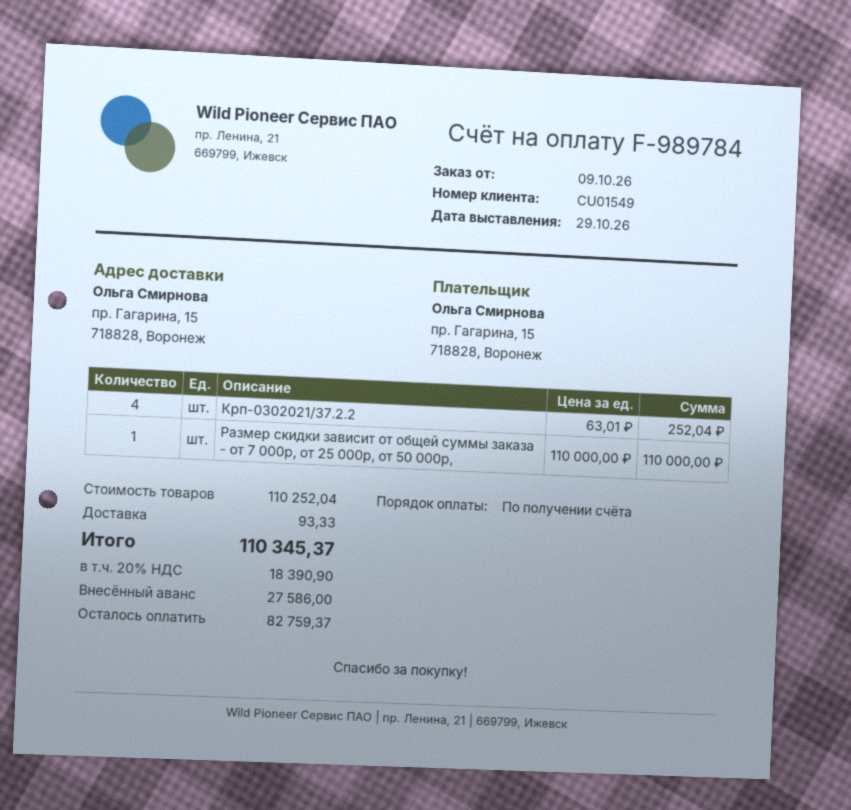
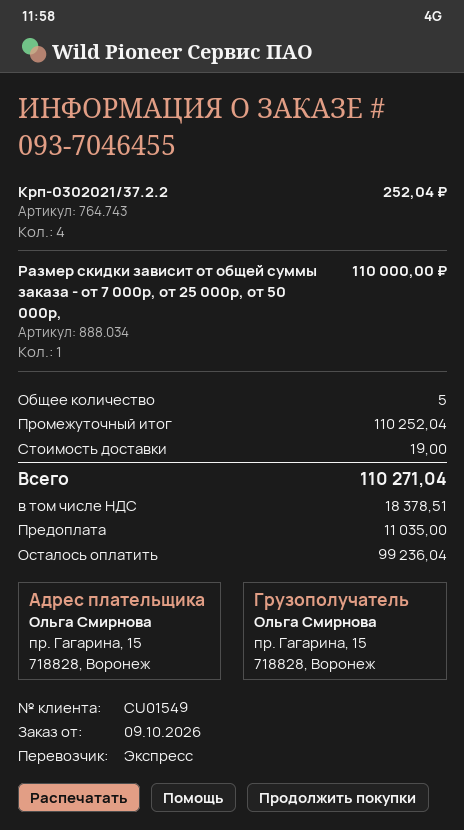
shipping: 93.33 -> 19.00
tax: 18390.90 -> 18378.51
total: 110345.37 -> 110271.04
deposit: 27586.00 -> 11035.00
balance: 82759.37 -> 99236.04

